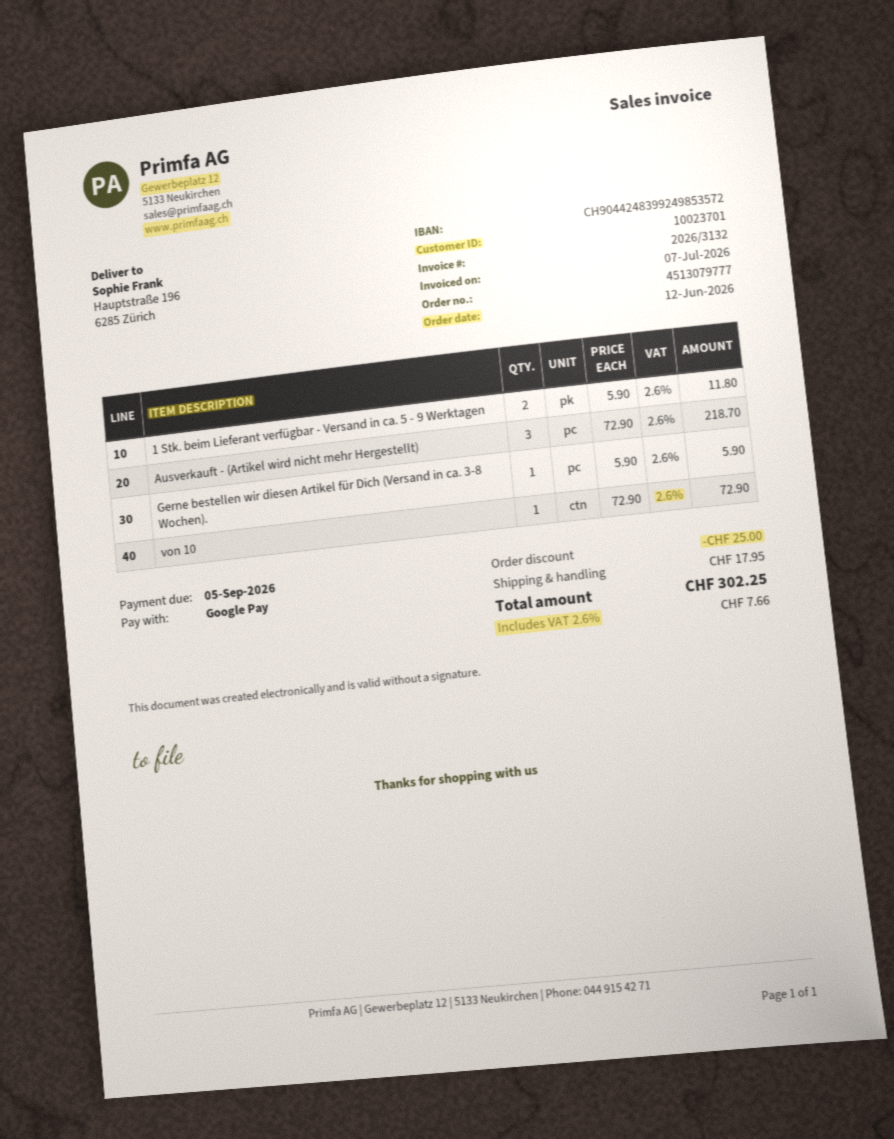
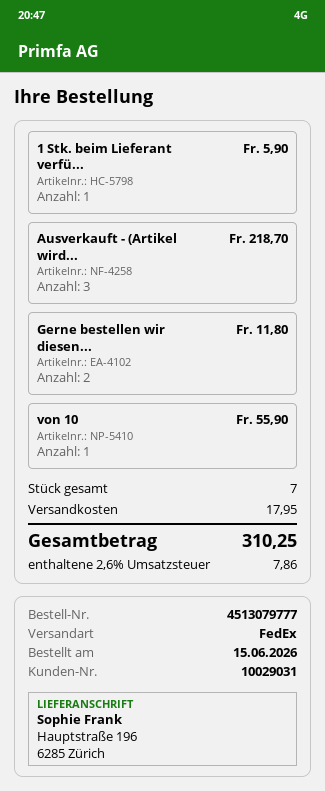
order date: 2026-06-12 -> 2026-06-15
customer number: 10023701 -> 10029031
1 Stk. beim Lieferant verfügbar - Versand in ca. 5 - 9 Werktagen: 2 for 11.80 -> 1 for 5.90
Gerne bestellen wir diesen Artikel für Dich (Versand in ca. 3-8 Wochen).: 1 for 5.90 -> 2 for 11.80
von 10: 1 for 72.90 -> 1 for 55.90
discount: 25.00 -> none
tax: 2.6% = 7.66 -> 2.6% = 7.86
total: 302.25 -> 310.25

